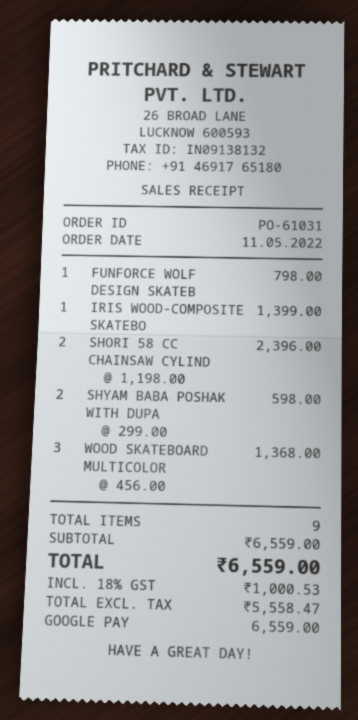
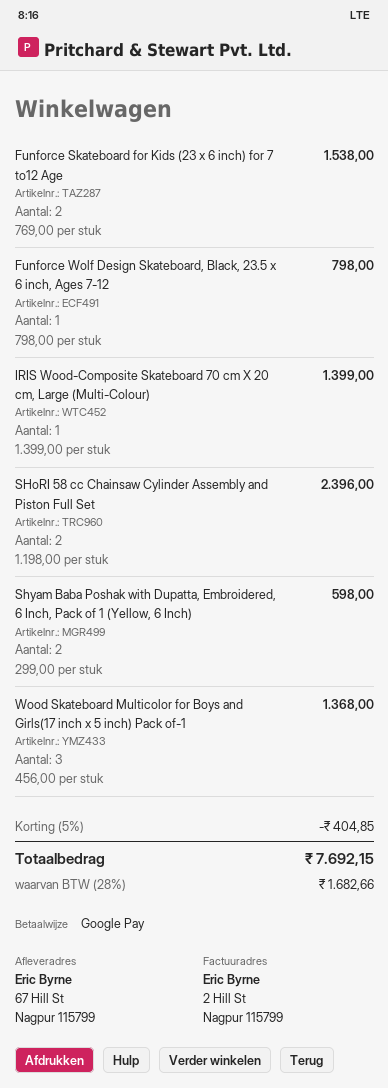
Funforce Skateboard for Kids (23 x 6 inch) for 7 to12 Age: none -> 2 x 769.00 = 1538.00
discount: none -> 5% = 404.85
tax: 18% = 1000.53 -> 28% = 1682.66
total: 6559.00 -> 7692.15

